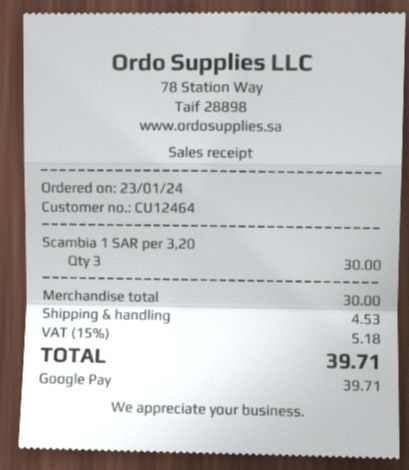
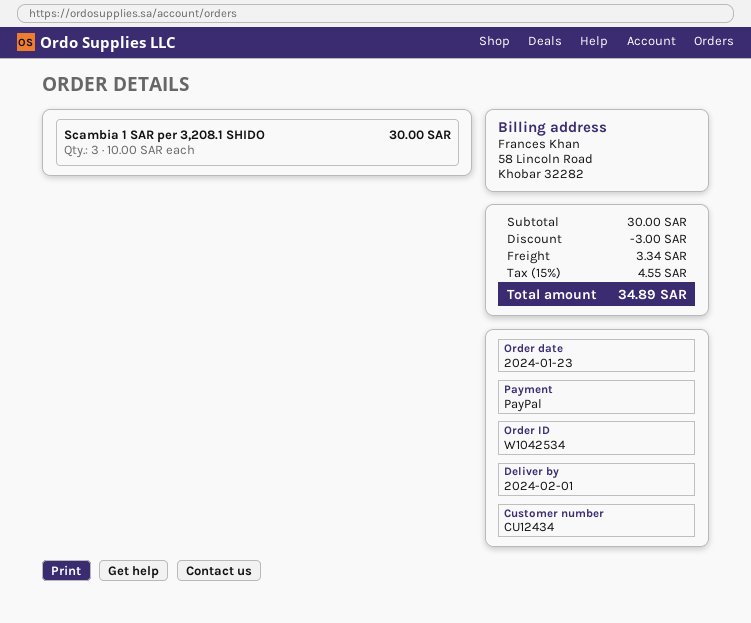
customer number: CU12464 -> CU12434
payment method: Google Pay -> PayPal
discount: none -> 3.00
shipping: 4.53 -> 3.34
tax: 15% = 5.18 -> 15% = 4.55
total: 39.71 -> 34.89

